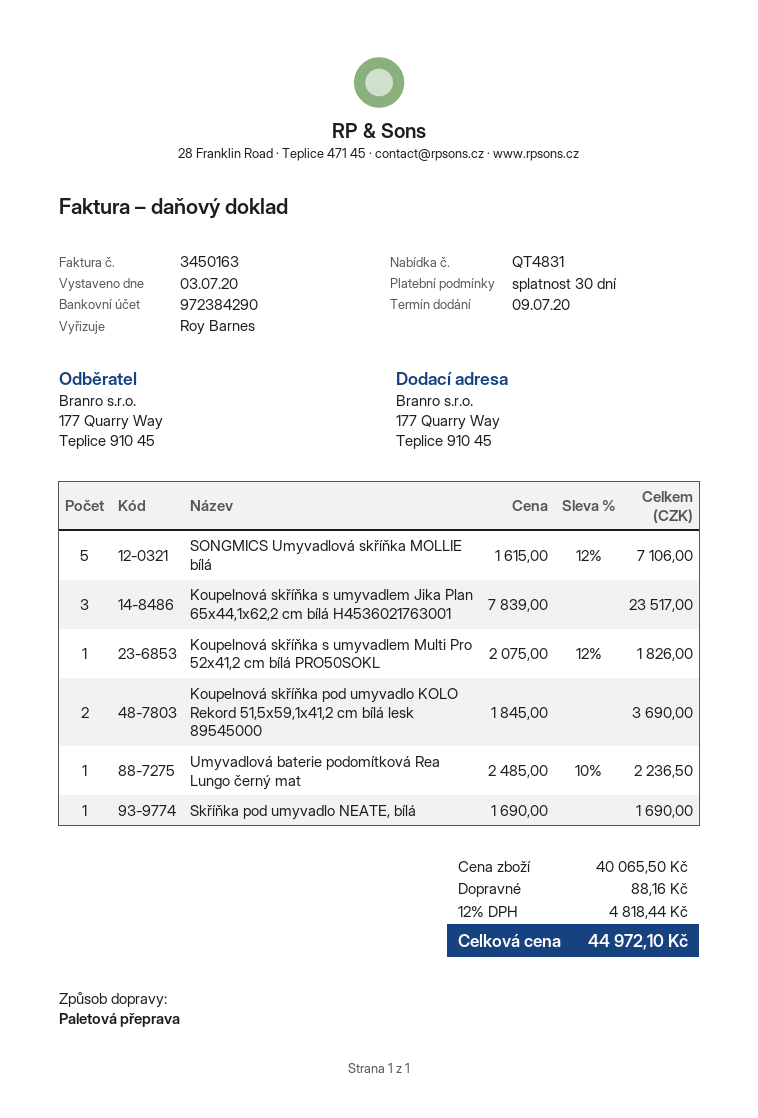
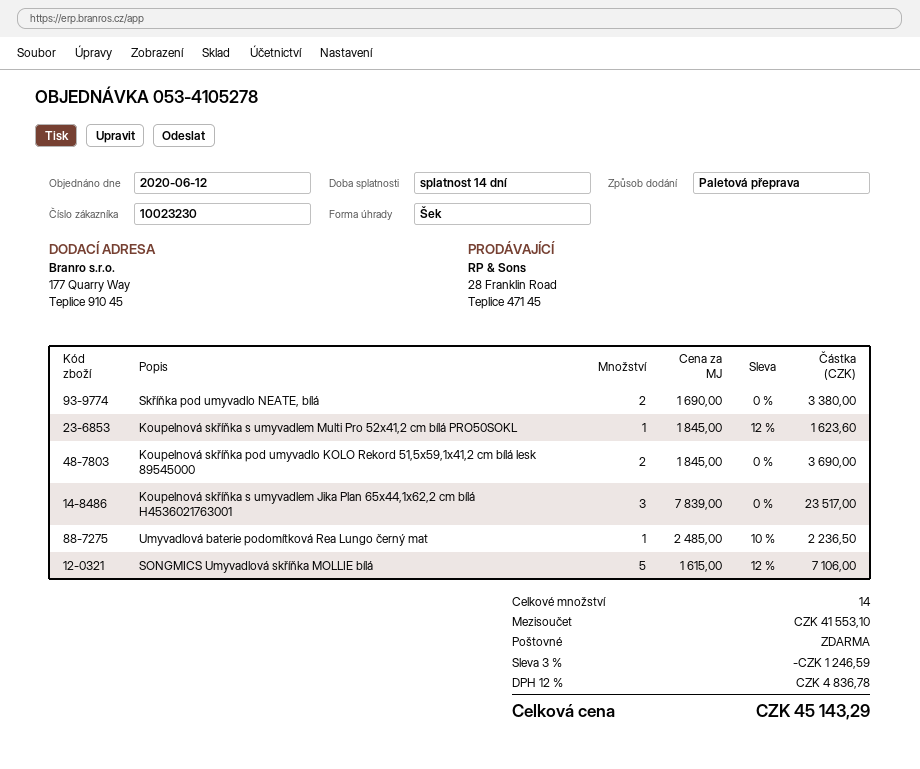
payment terms: 30 days -> 14 days
Koupelnová skříňka s umyvadlem Multi Pro 52x41,2 cm bílá PRO50SOKL: 1 x 2075.00 - 12% = 1826.00 -> 1 x 1845.00 - 12% = 1623.60
Skříňka pod umyvadlo NEATE, bílá: 1 x 1690.00 = 1690.00 -> 2 x 1690.00 = 3380.00
subtotal: 40065.50 -> 41553.10
discount: none -> 3% = 1246.59
shipping: 88.16 -> 0.00
tax: 12% = 4818.44 -> 12% = 4836.78
total: 44972.10 -> 45143.29

